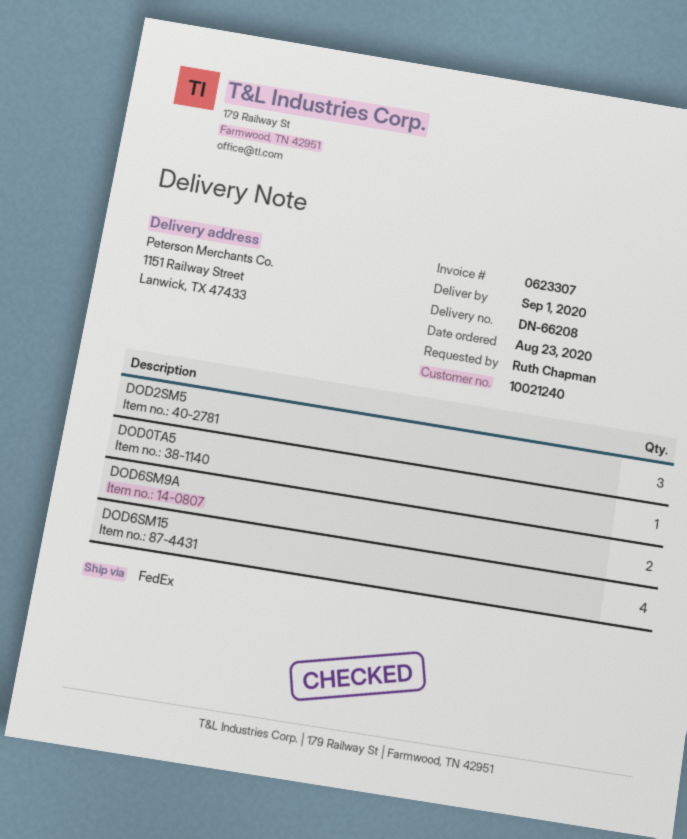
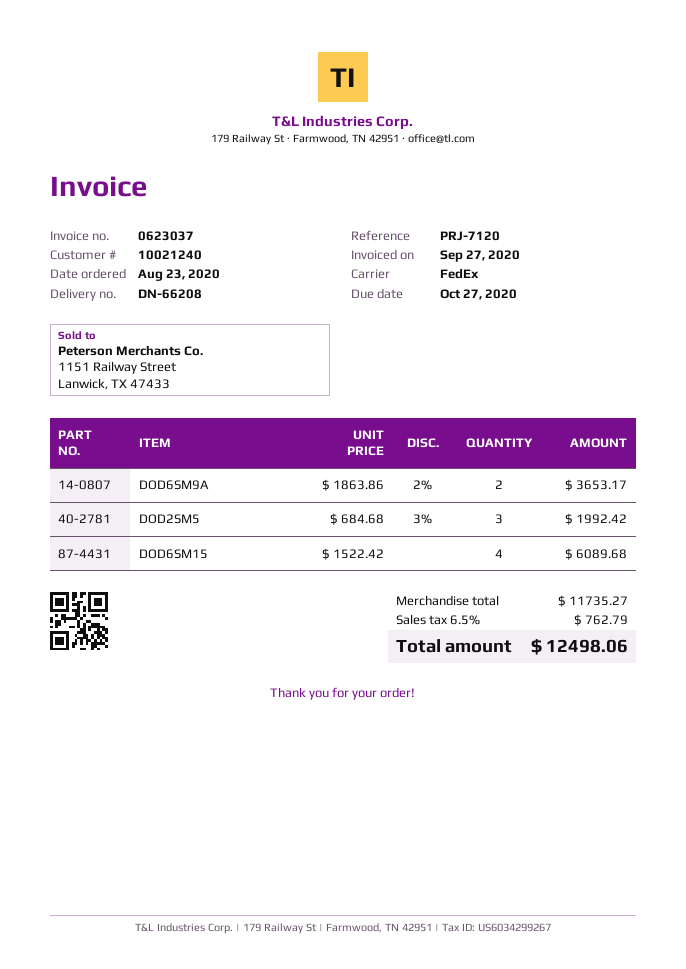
invoice number: 0623307 -> 0623037
DOD0TA5: 1 -> none

